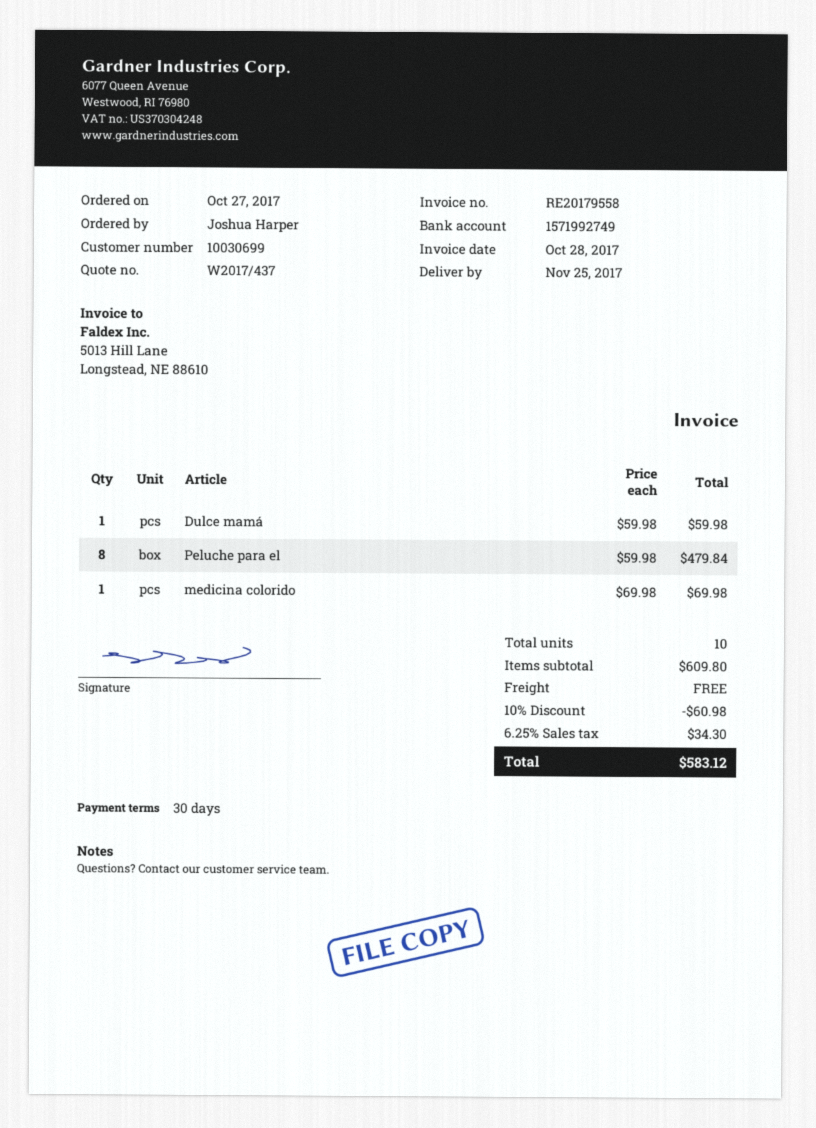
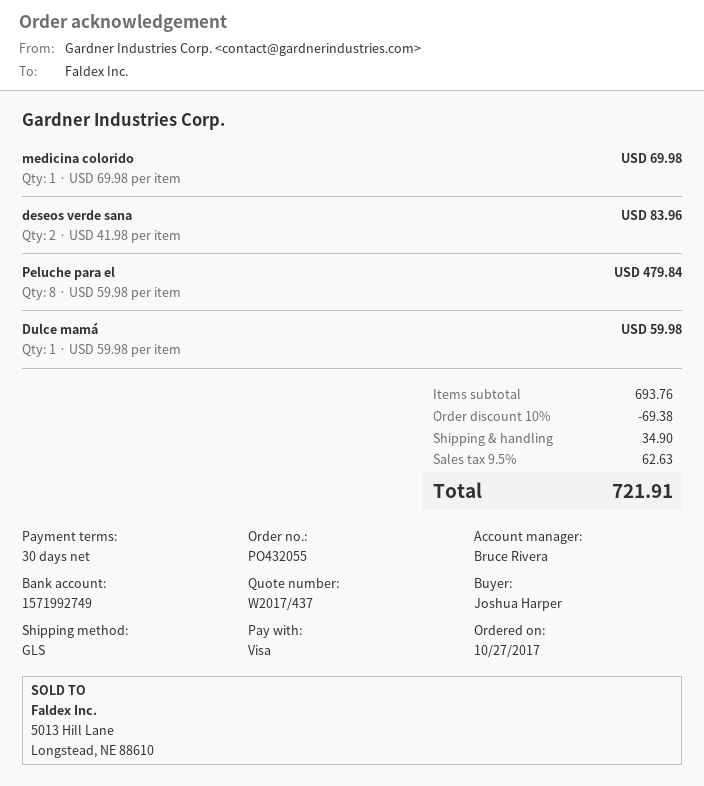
deseos verde sana: none -> 2 x 41.98 = 83.96
subtotal: 609.80 -> 693.76
discount: 10% = 60.98 -> 10% = 69.38
shipping: 0.00 -> 34.90
tax: 6.25% = 34.30 -> 9.5% = 62.63
total: 583.12 -> 721.91

